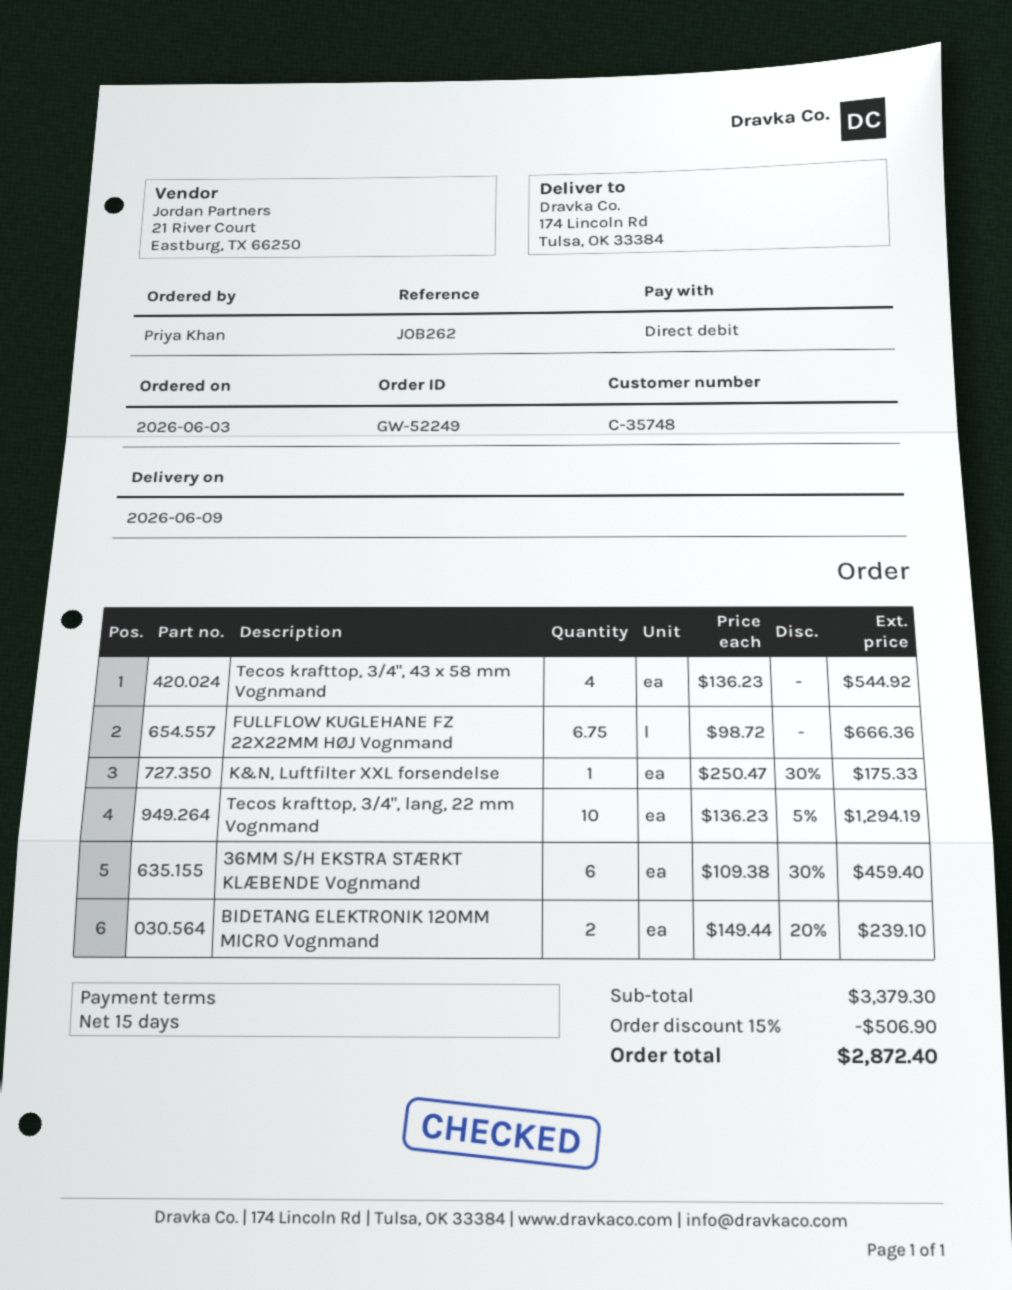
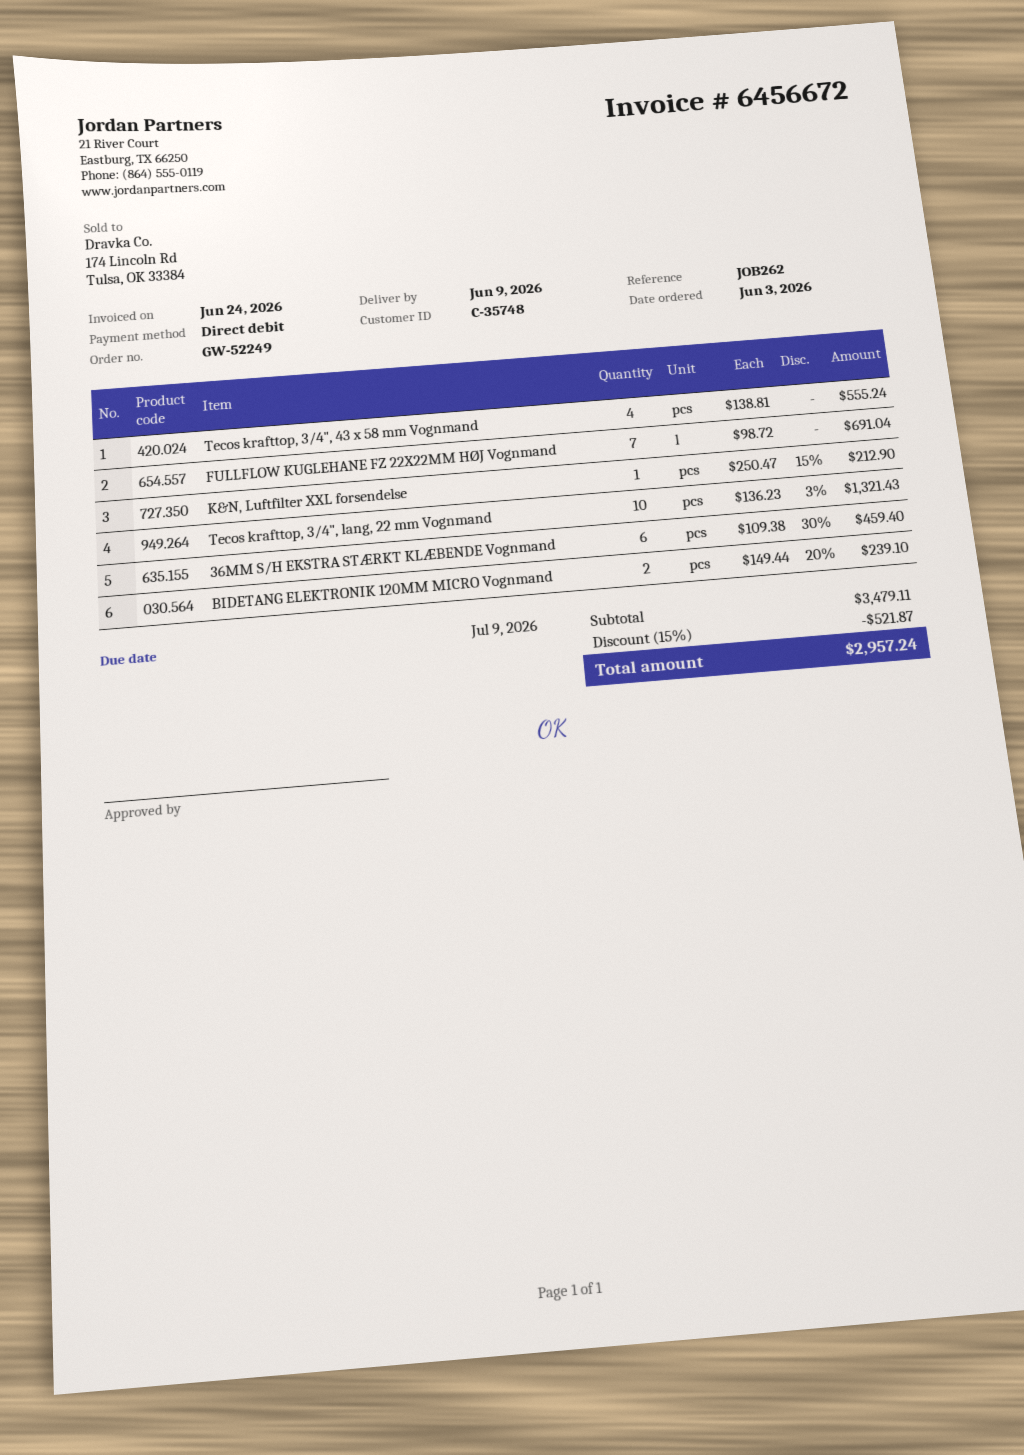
Tecos krafttop, 3/4", 43 x 58 mm Vognmand: 4 x 136.23 = 544.92 -> 4 x 138.81 = 555.24
FULLFLOW KUGLEHANE FZ 22X22MM HØJ Vognmand: 6.75 x 98.72 = 666.36 -> 7 x 98.72 = 691.04
K&N, Luftfilter XXL forsendelse: 1 x 250.47 - 30% = 175.33 -> 1 x 250.47 - 15% = 212.90
Tecos krafttop, 3/4", lang, 22 mm Vognmand: 10 x 136.23 - 5% = 1294.19 -> 10 x 136.23 - 3% = 1321.43
subtotal: 3379.30 -> 3479.11
discount: 15% = 506.90 -> 15% = 521.87
total: 2872.40 -> 2957.24

